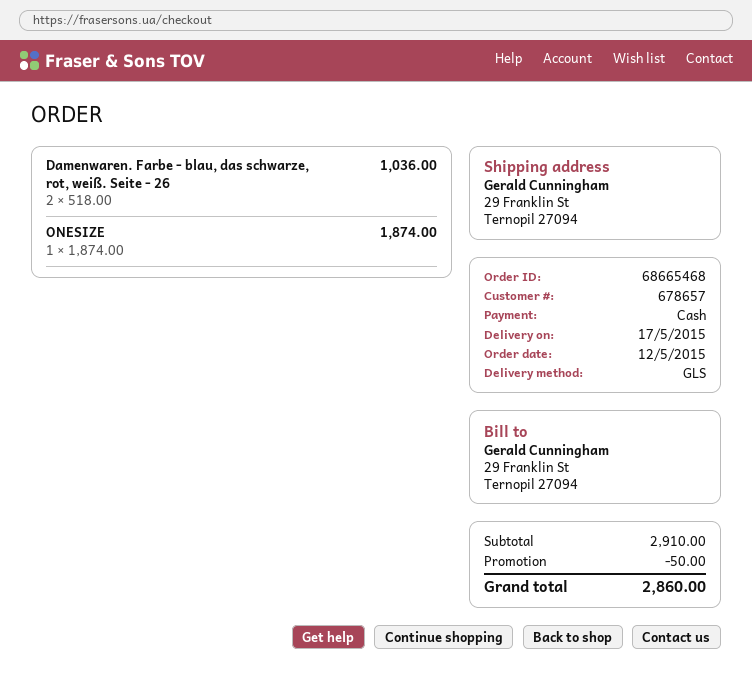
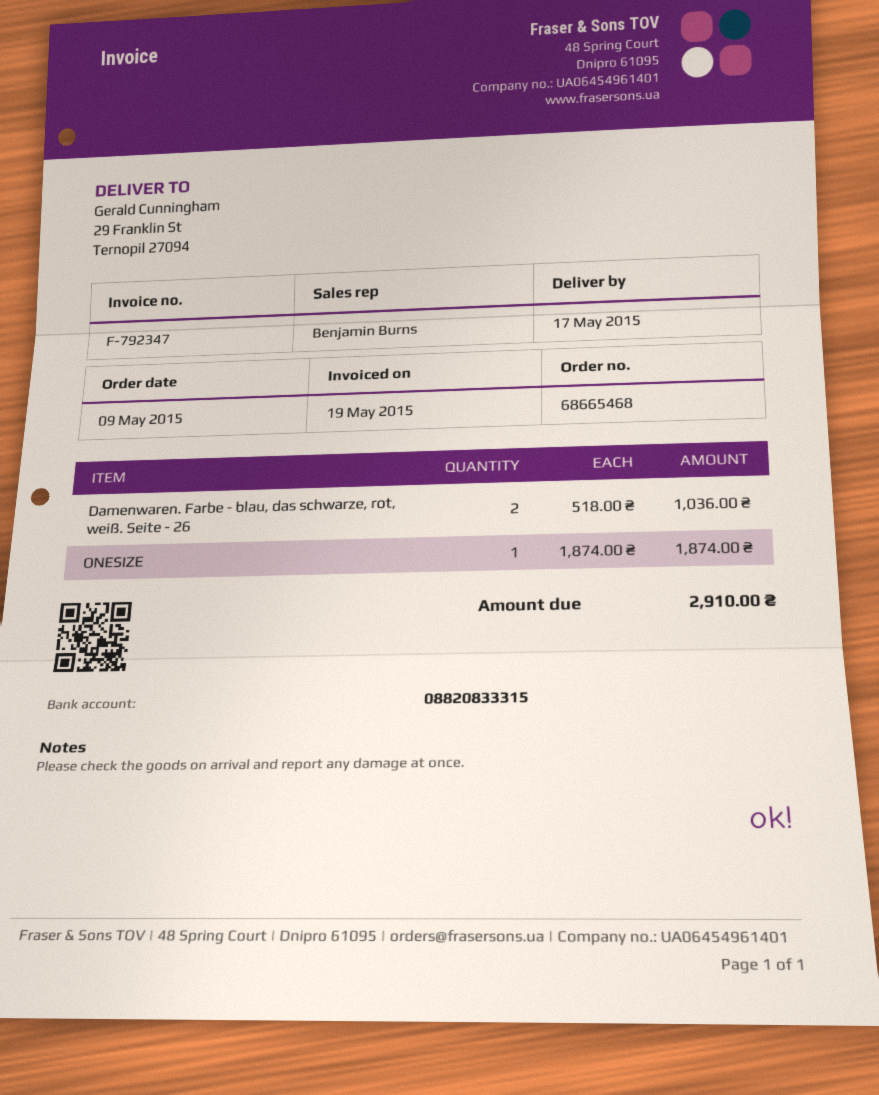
order date: 2015-05-12 -> 2015-05-09
discount: 50.00 -> none
total: 2860.00 -> 2910.00

